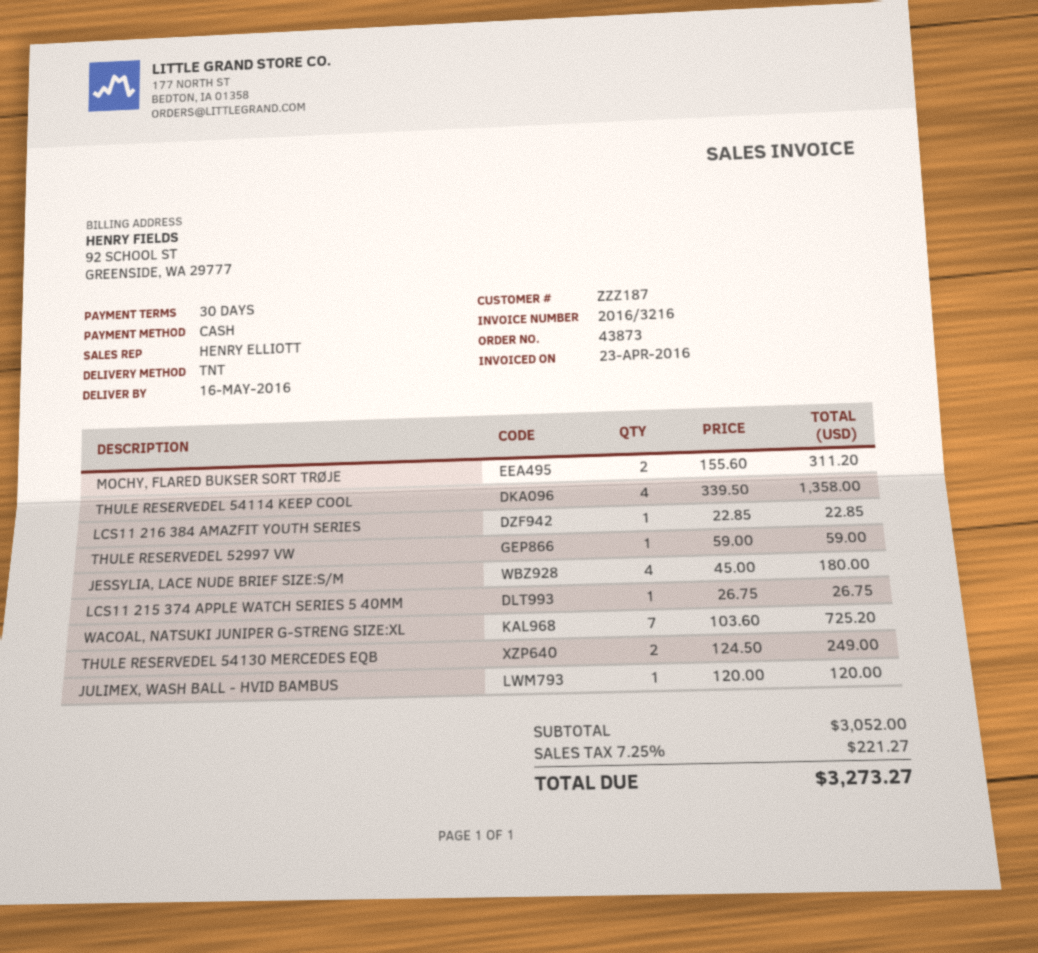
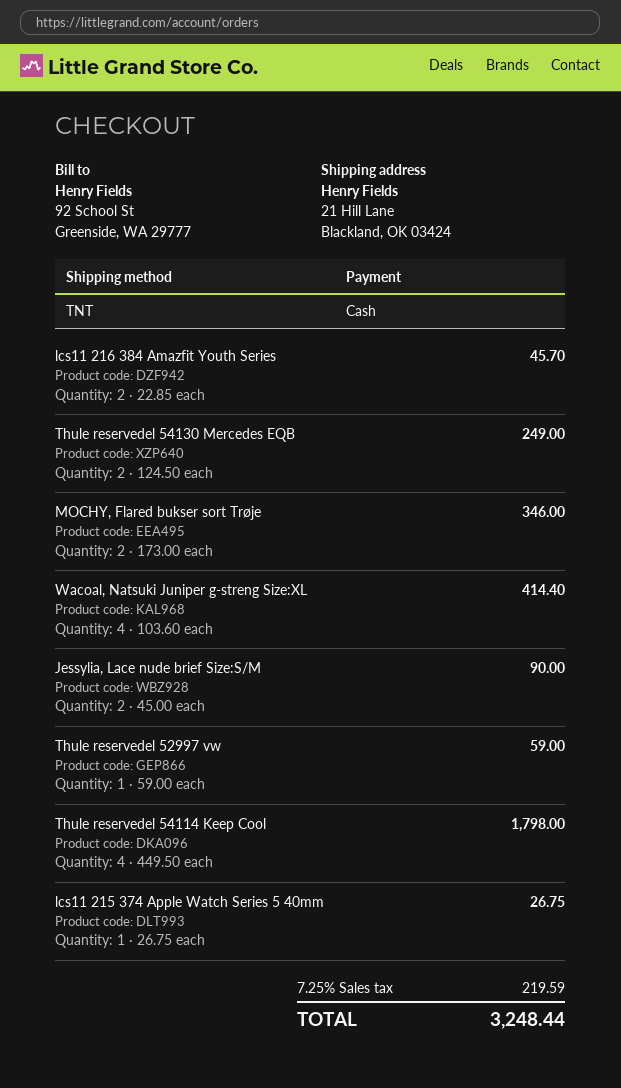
MOCHY, FLARED BUKSER SORT TRØJE: 2 x 155.60 = 311.20 -> 2 x 173.00 = 346.00
THULE RESERVEDEL 54114 KEEP COOL: 4 x 339.50 = 1358.00 -> 4 x 449.50 = 1798.00
LCS11 216 384 AMAZFIT YOUTH SERIES: 1 x 22.85 = 22.85 -> 2 x 22.85 = 45.70
JESSYLIA, LACE NUDE BRIEF SIZE:S/M: 4 x 45.00 = 180.00 -> 2 x 45.00 = 90.00
WACOAL, NATSUKI JUNIPER G-STRENG SIZE:XL: 7 x 103.60 = 725.20 -> 4 x 103.60 = 414.40
JULIMEX, WASH BALL - HVID BAMBUS: 1 x 120.00 = 120.00 -> none
tax: 7.25% = 221.27 -> 7.25% = 219.59
total: 3273.27 -> 3248.44

